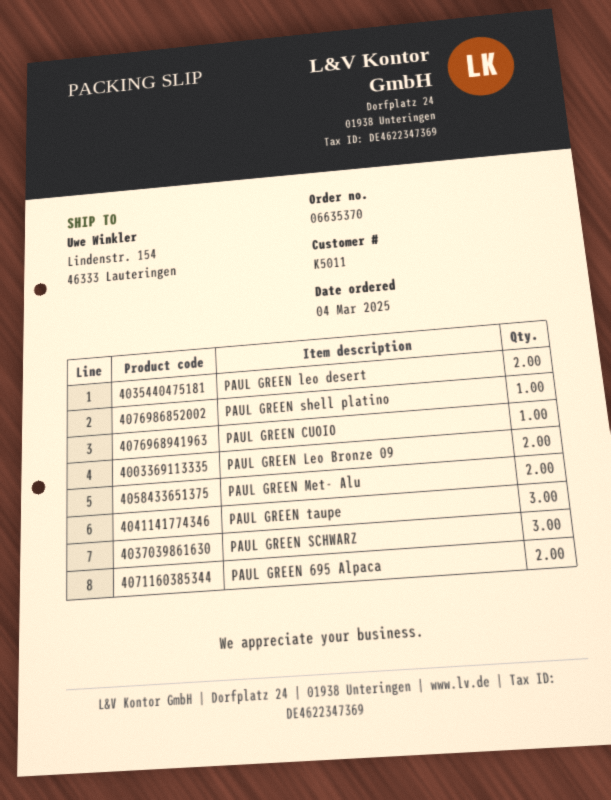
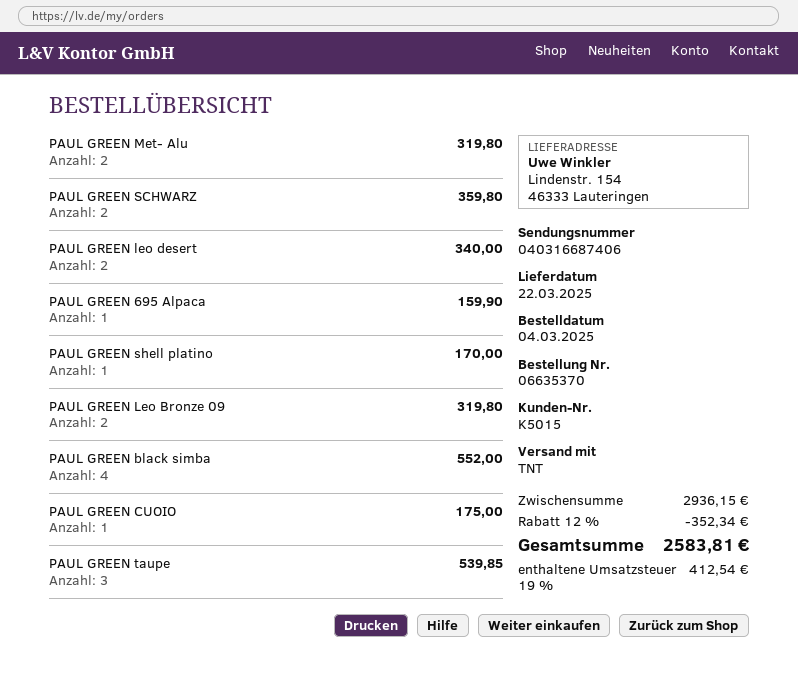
customer number: K5011 -> K5015
PAUL GREEN SCHWARZ: 3 -> 2
PAUL GREEN 695 Alpaca: 2 -> 1
PAUL GREEN black simba: none -> 4

